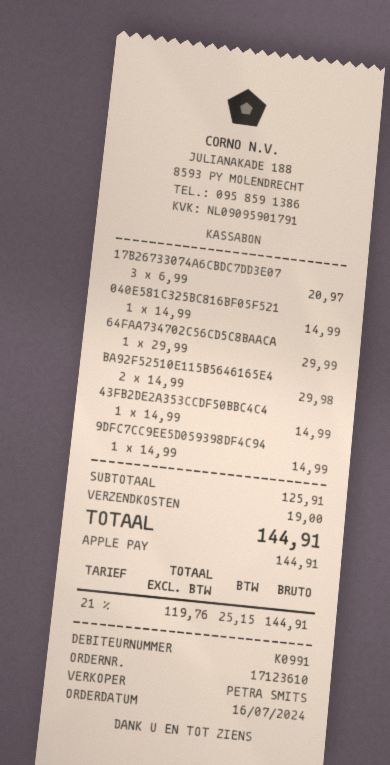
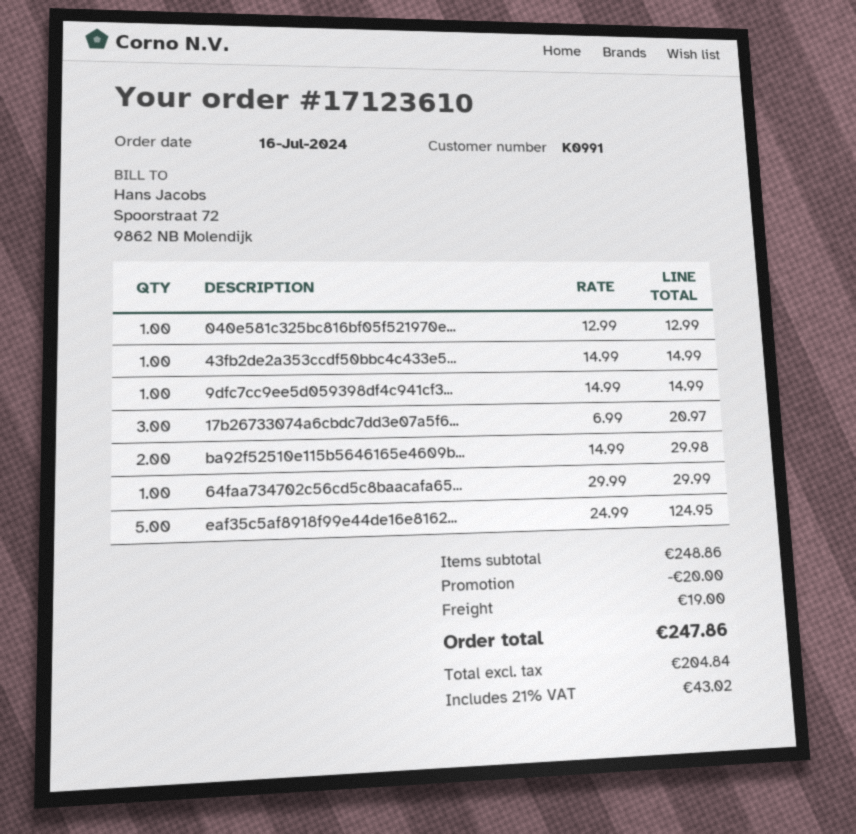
040E581C325BC816BF05F521: 1 x 14.99 = 14.99 -> 1 x 12.99 = 12.99
eaf35c5af8918f99e44de16e8162...: none -> 5 x 24.99 = 124.95
subtotal: 125.91 -> 248.86
discount: none -> 20.00
net: 119.76 -> 204.84
tax: 21% = 25.15 -> 21% = 43.02
total: 144.91 -> 247.86

